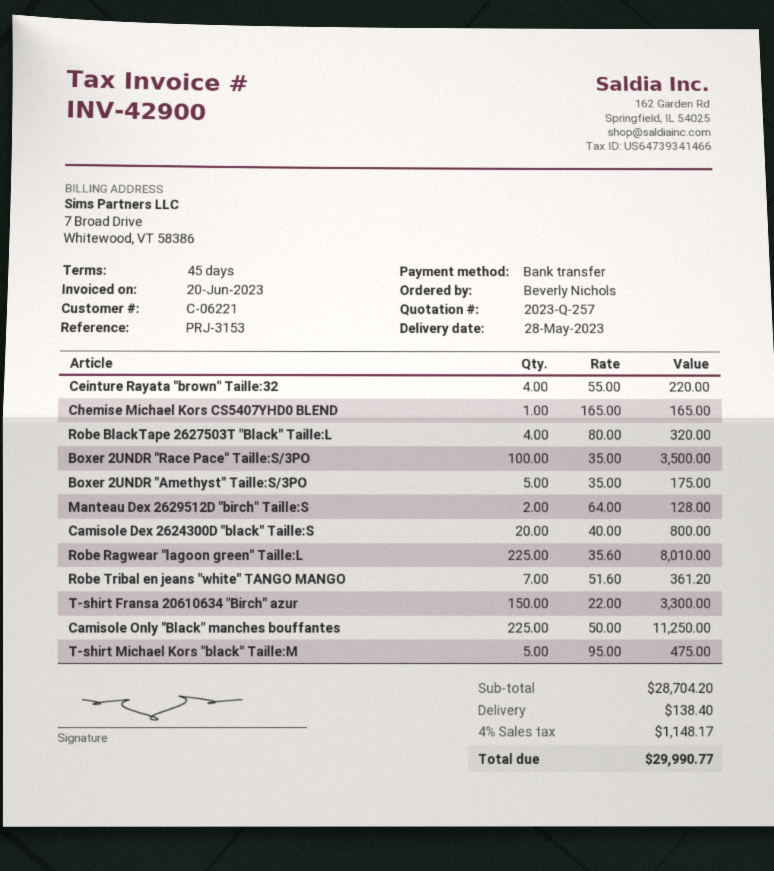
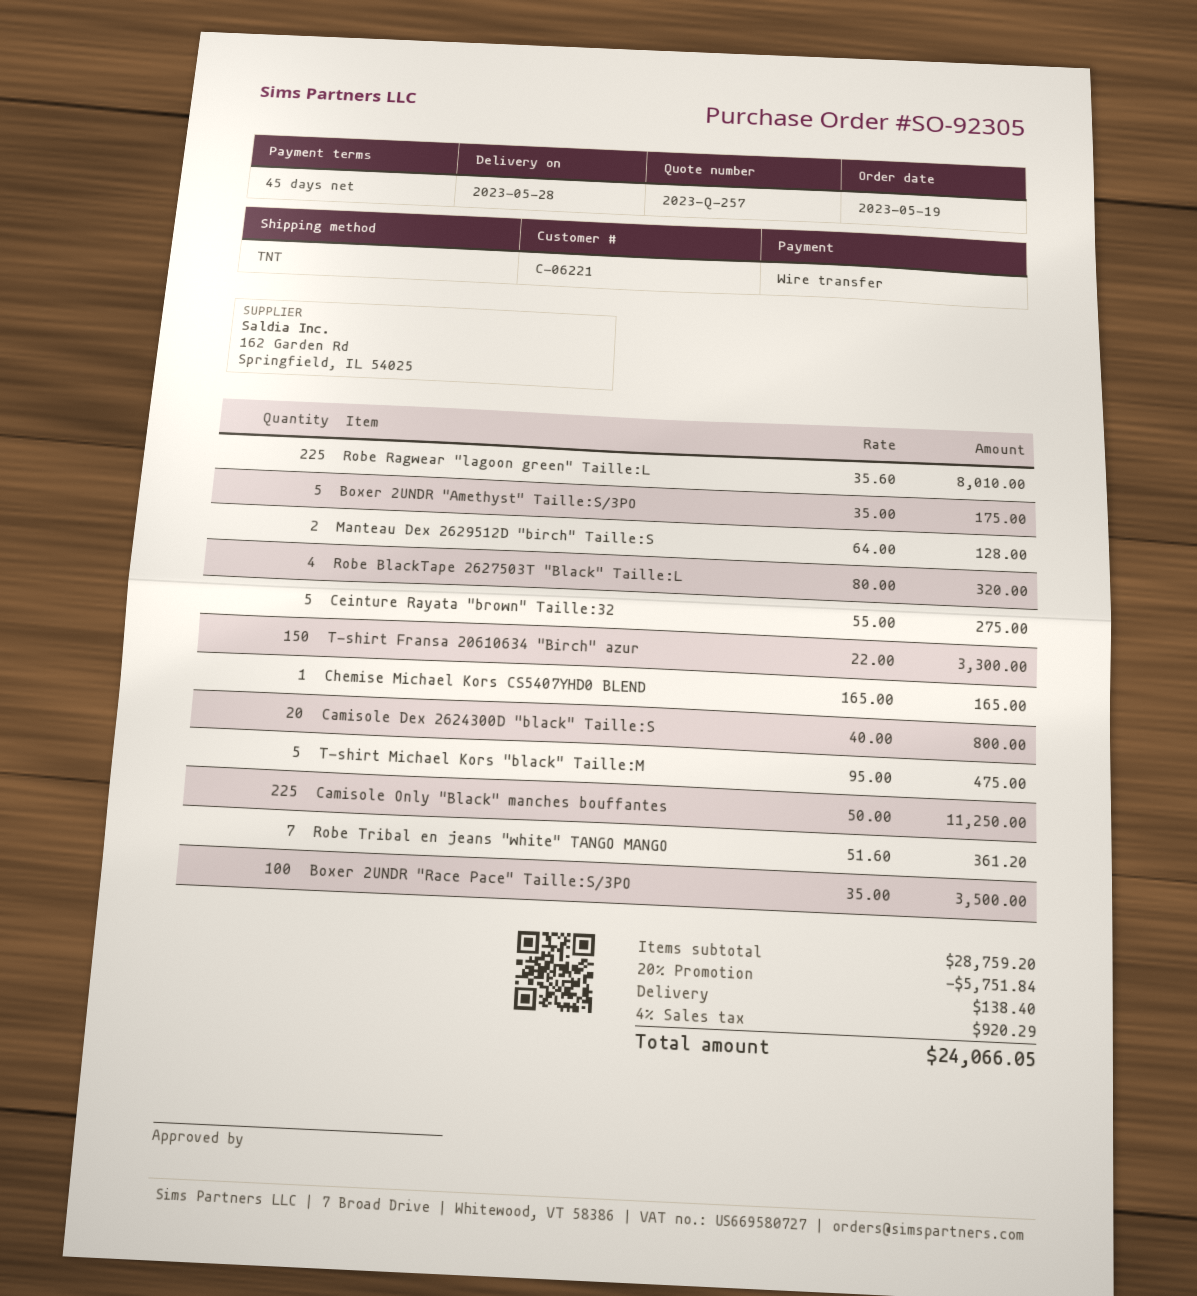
Ceinture Rayata "brown" Taille:32: 4 x 55.00 = 220.00 -> 5 x 55.00 = 275.00
subtotal: 28704.20 -> 28759.20
discount: none -> 20% = 5751.84
tax: 4% = 1148.17 -> 4% = 920.29
total: 29990.77 -> 24066.05

